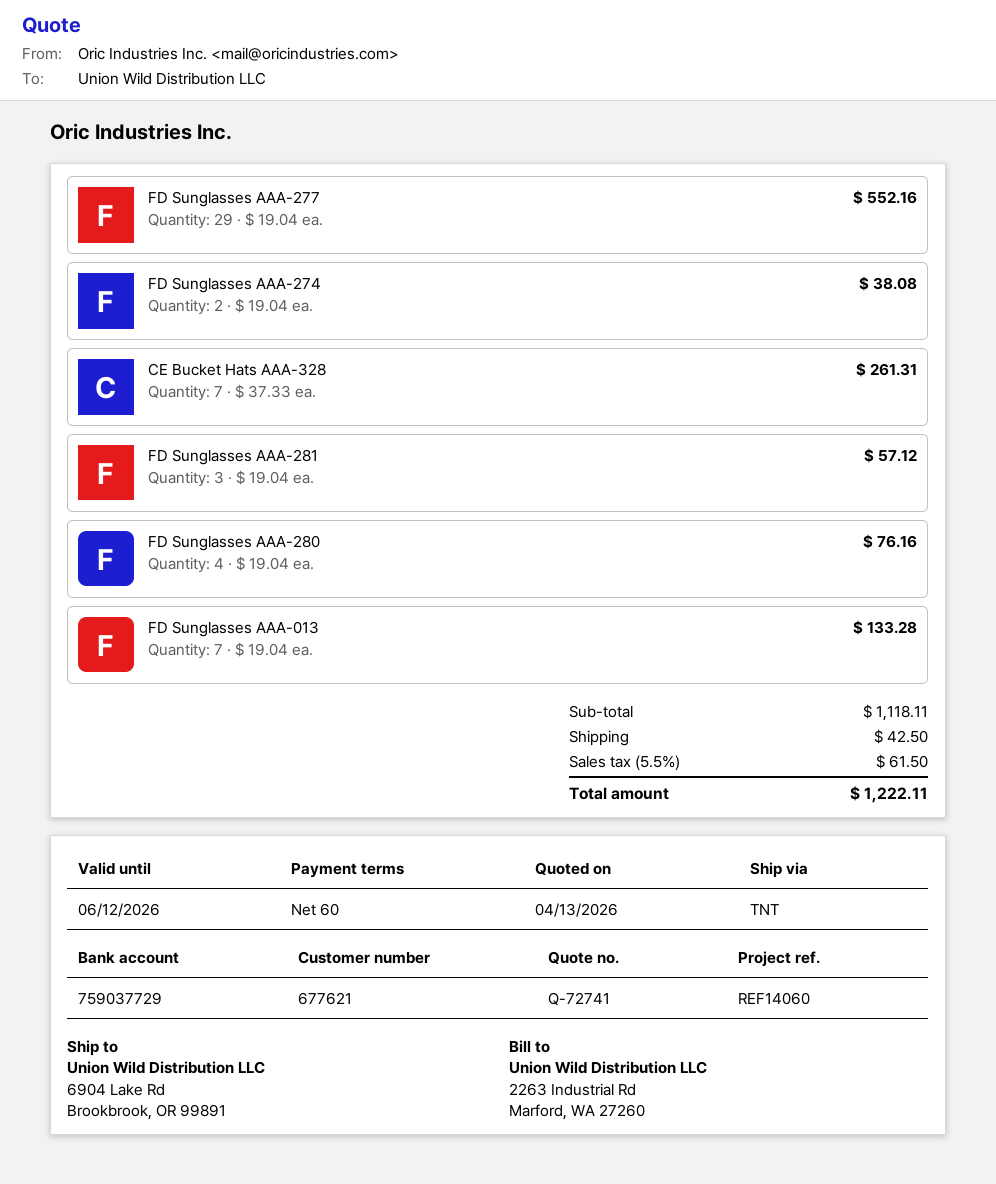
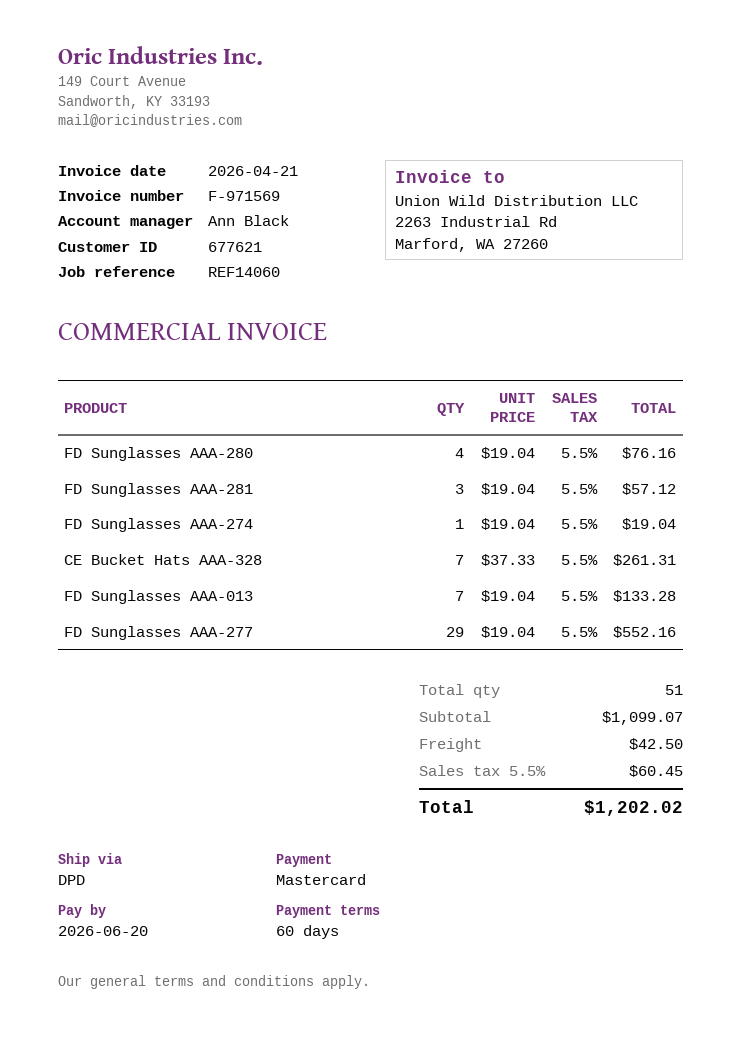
shipping method: TNT -> DPD
FD Sunglasses AAA-274: 2 x 19.04 = 38.08 -> 1 x 19.04 = 19.04
subtotal: 1118.11 -> 1099.07
tax: 5.5% = 61.50 -> 5.5% = 60.45
total: 1222.11 -> 1202.02

